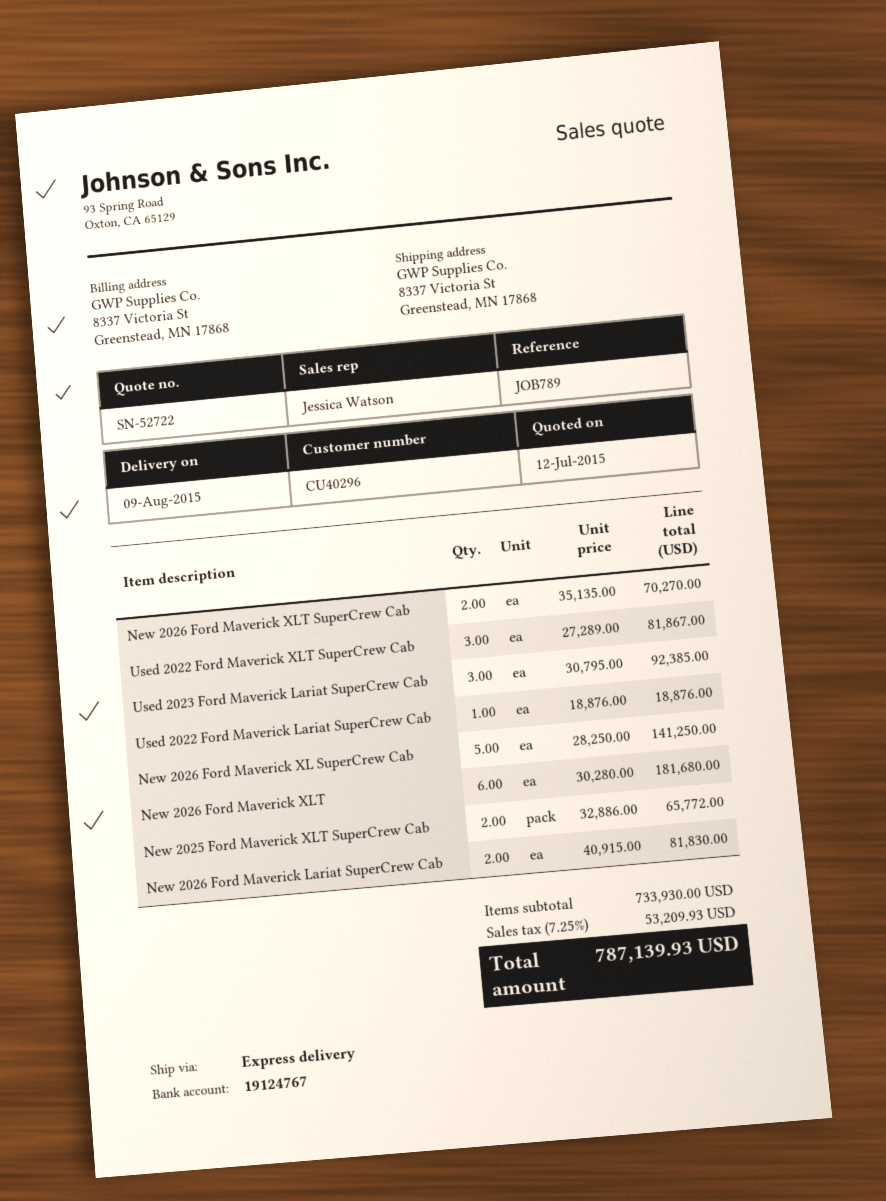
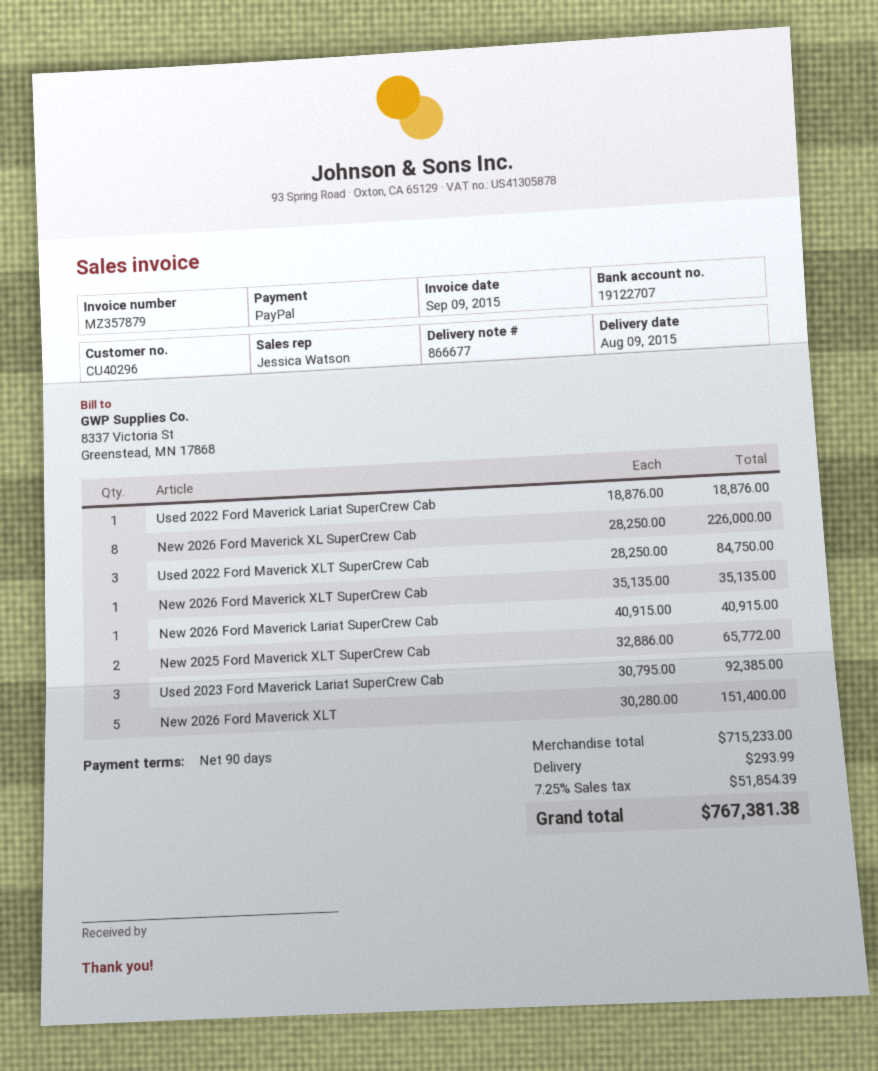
bank account: 19124767 -> 19122707
New 2026 Ford Maverick XLT SuperCrew Cab: 2 x 35135.00 = 70270.00 -> 1 x 35135.00 = 35135.00
Used 2022 Ford Maverick XLT SuperCrew Cab: 3 x 27289.00 = 81867.00 -> 3 x 28250.00 = 84750.00
New 2026 Ford Maverick XL SuperCrew Cab: 5 x 28250.00 = 141250.00 -> 8 x 28250.00 = 226000.00
New 2026 Ford Maverick XLT: 6 x 30280.00 = 181680.00 -> 5 x 30280.00 = 151400.00
New 2026 Ford Maverick Lariat SuperCrew Cab: 2 x 40915.00 = 81830.00 -> 1 x 40915.00 = 40915.00
subtotal: 733930.00 -> 715233.00
shipping: none -> 293.99
tax: 7.25% = 53209.93 -> 7.25% = 51854.39
total: 787139.93 -> 767381.38

